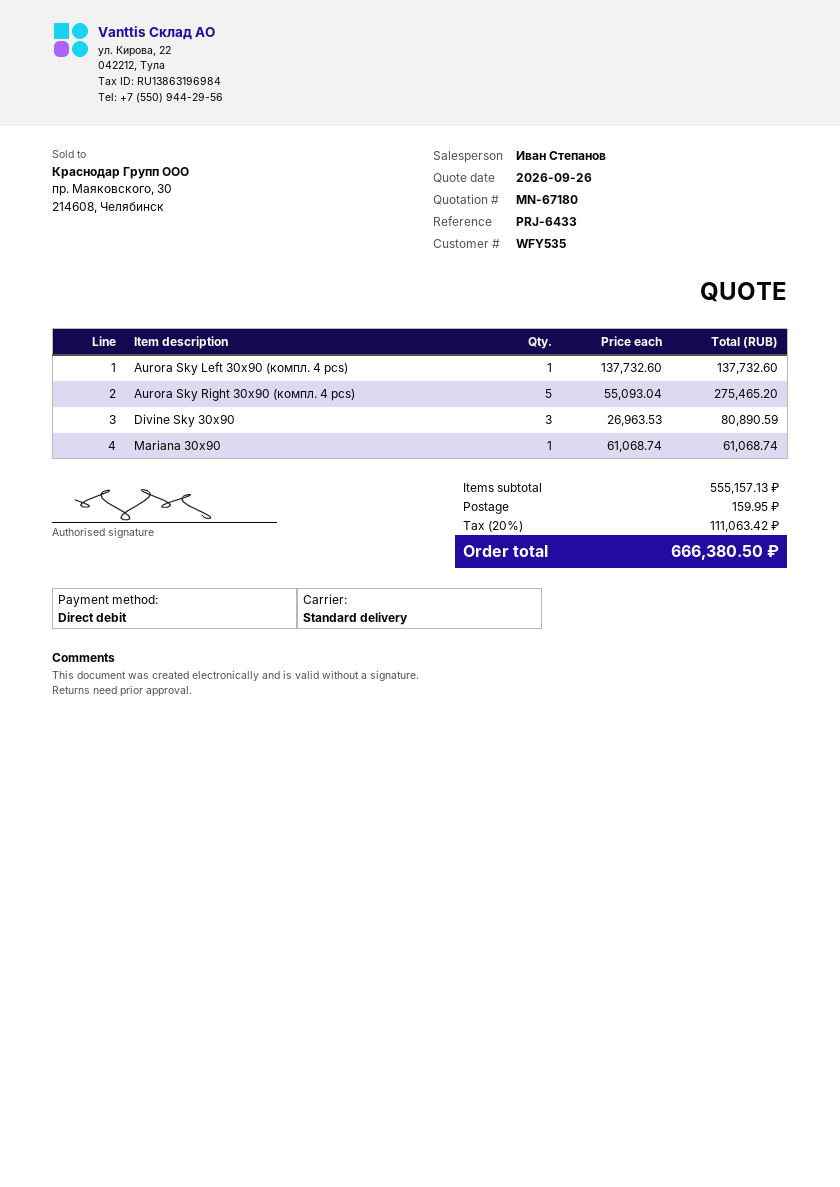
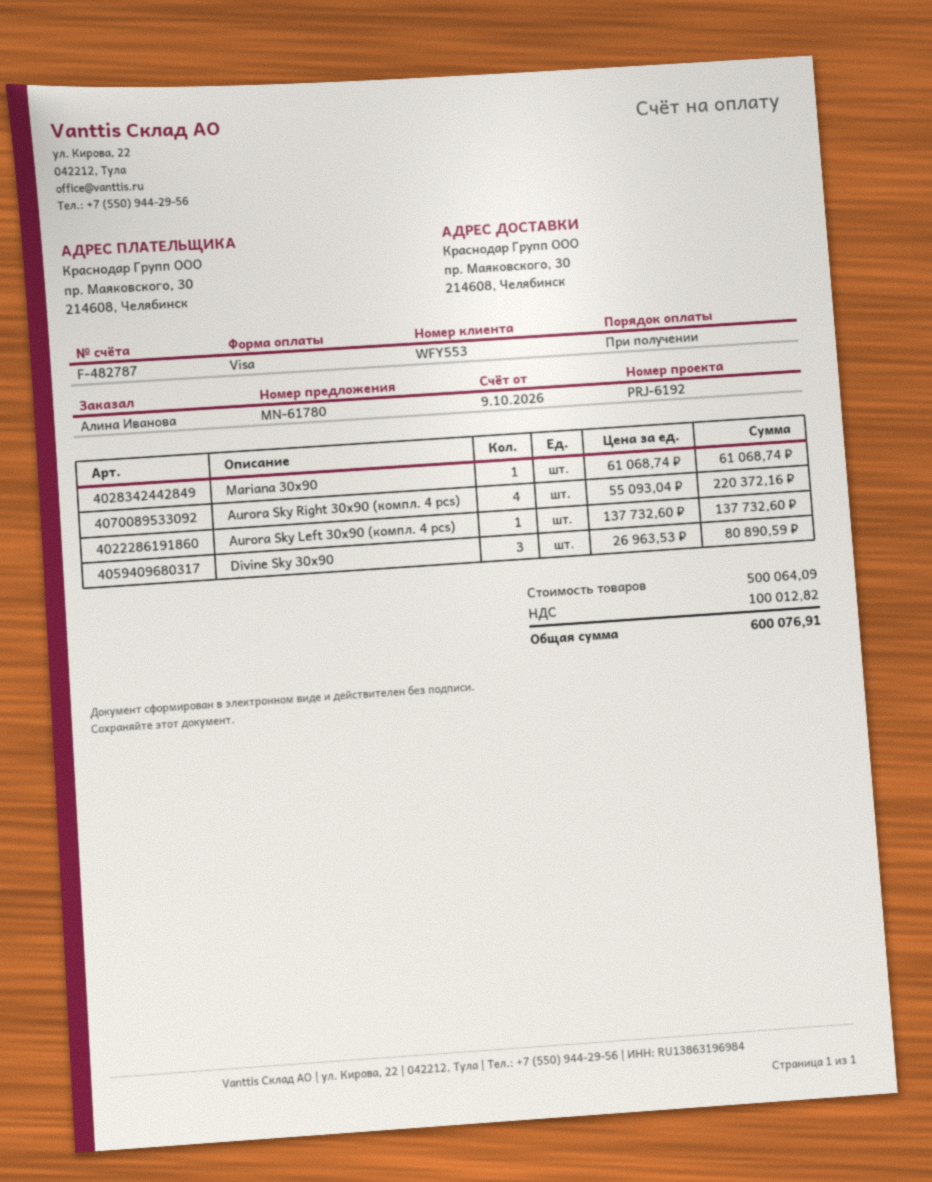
quote number: MN-67180 -> MN-61780
customer number: WFY535 -> WFY553
reference: PRJ-6433 -> PRJ-6192
payment method: direct debit -> Visa
Aurora Sky Right 30x90 (компл. 4 pcs): 5 x 55093.04 = 275465.20 -> 4 x 55093.04 = 220372.16
subtotal: 555157.13 -> 500064.09
shipping: 159.95 -> none
tax: 111063.42 -> 100012.82
total: 666380.50 -> 600076.91

